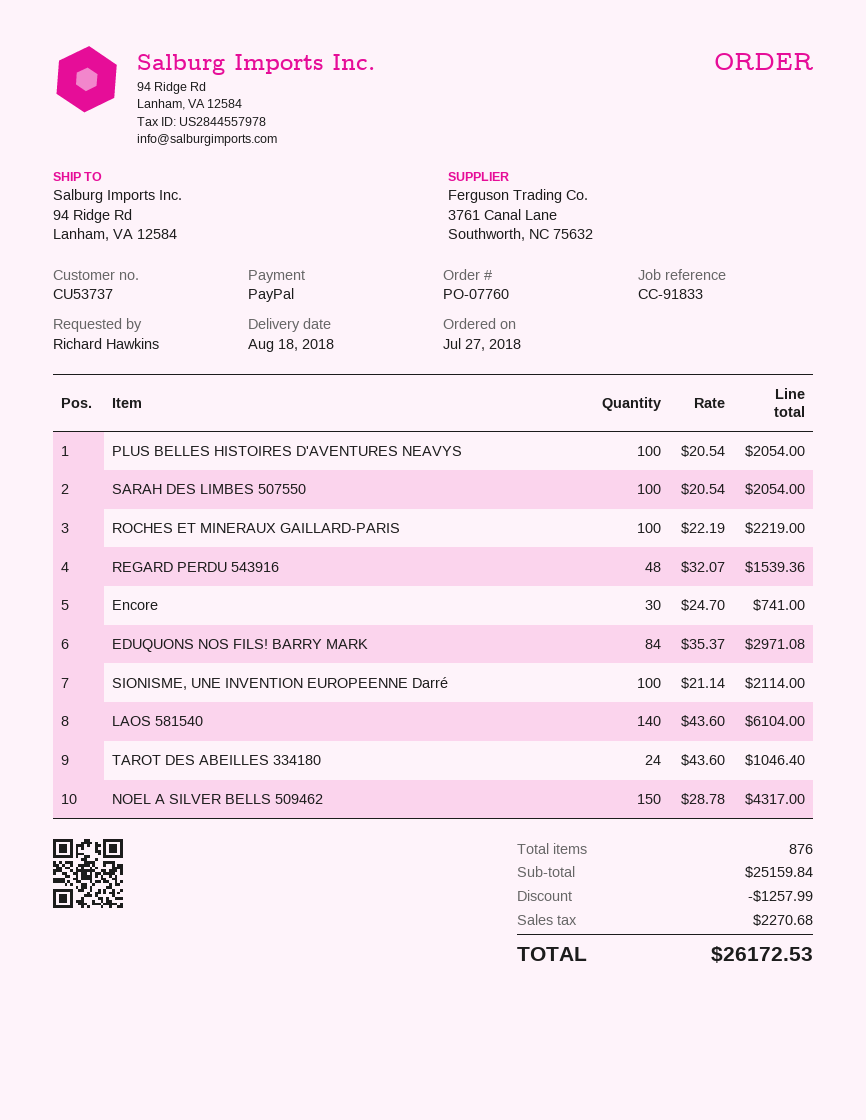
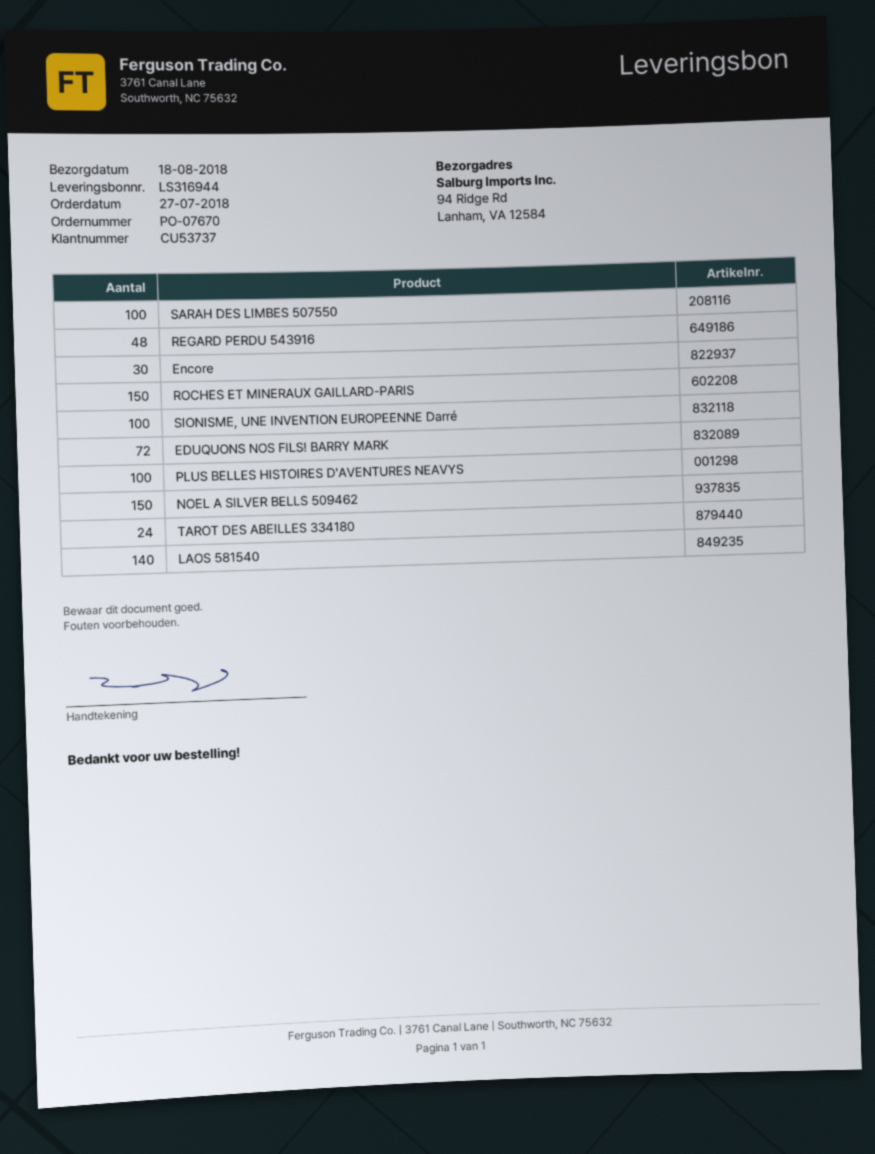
order number: PO-07760 -> PO-07670
ROCHES ET MINERAUX GAILLARD-PARIS: 100 -> 150
EDUQUONS NOS FILS! BARRY MARK: 84 -> 72

